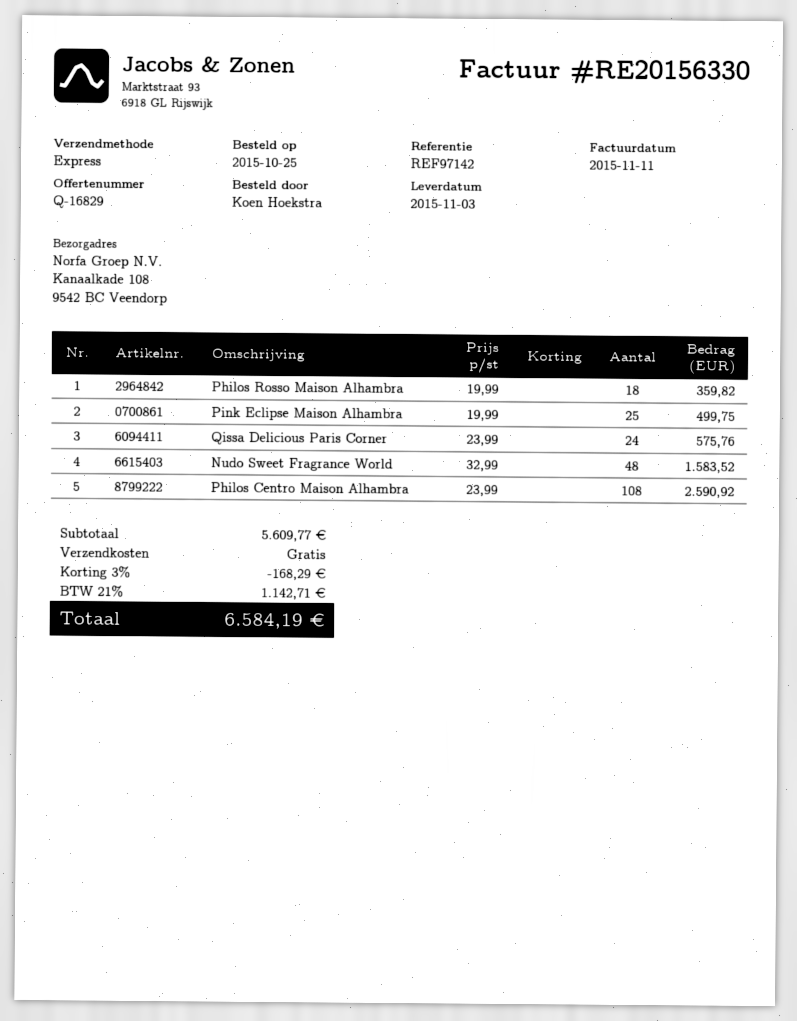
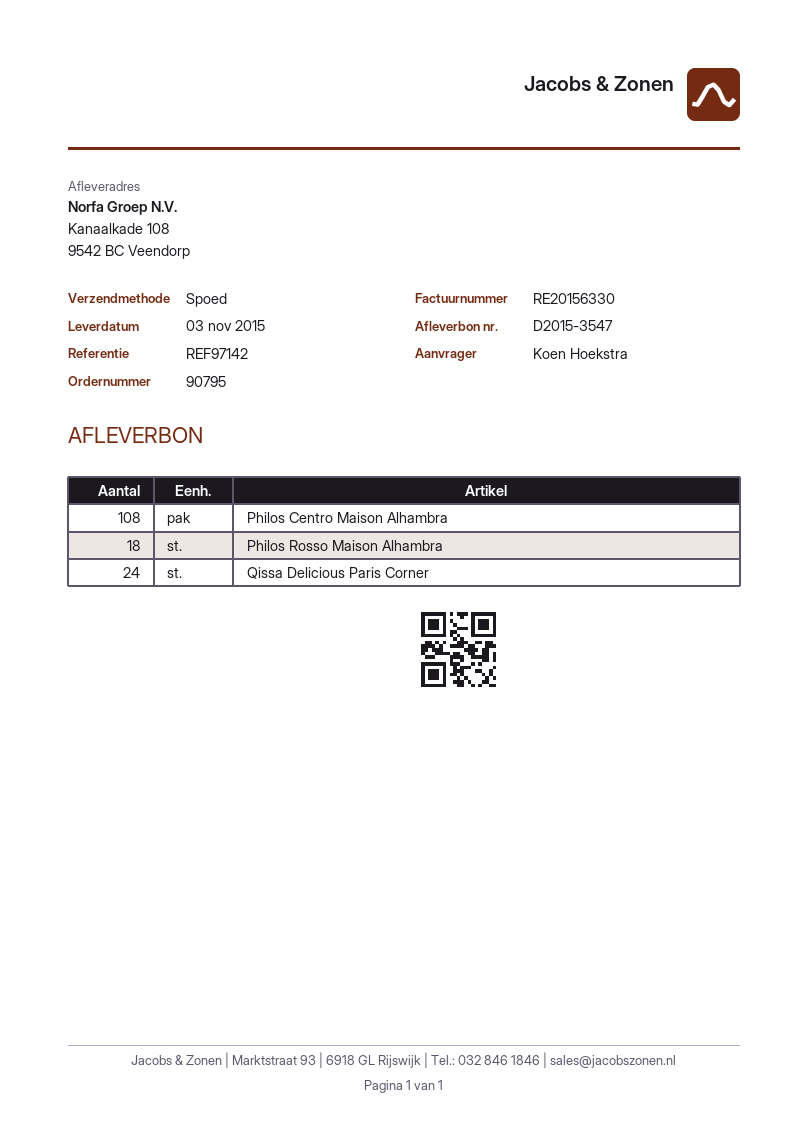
Pink Eclipse Maison Alhambra: 25 -> none
Nudo Sweet Fragrance World: 48 -> none

